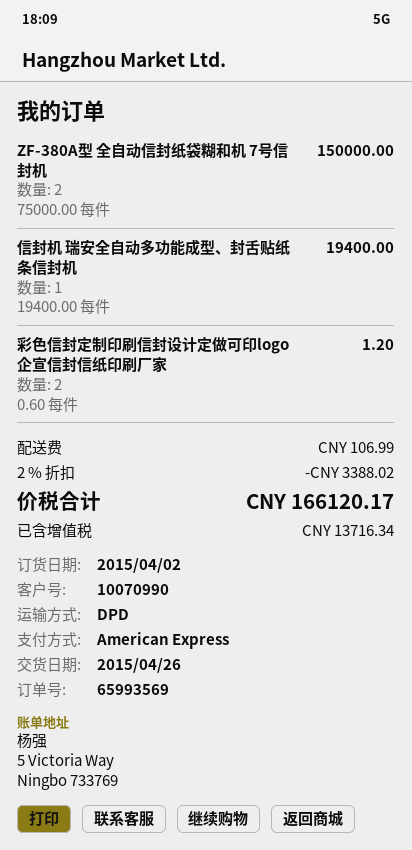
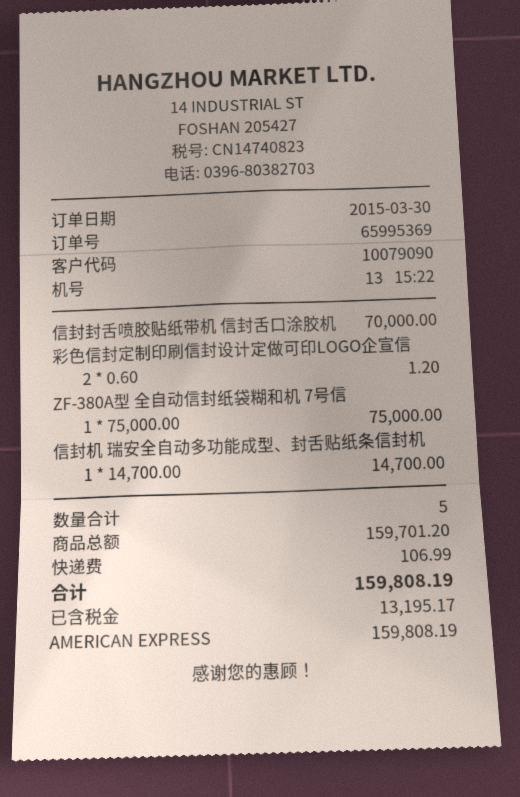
order number: 65993569 -> 65995369
order date: 2015-04-02 -> 2015-03-30
customer number: 10070990 -> 10079090
ZF-380A型 全自动信封纸袋糊和机 7号信封机: 2 x 75000.00 = 150000.00 -> 1 x 75000.00 = 75000.00
信封机 瑞安全自动多功能成型、封舌贴纸条信封机: 1 x 19400.00 = 19400.00 -> 1 x 14700.00 = 14700.00
信封封舌喷胶贴纸带机 信封舌口涂胶机: none -> 1 x 70000.00 = 70000.00
discount: 2% = 3388.02 -> none
tax: 13716.34 -> 13195.17
total: 166120.17 -> 159808.19

